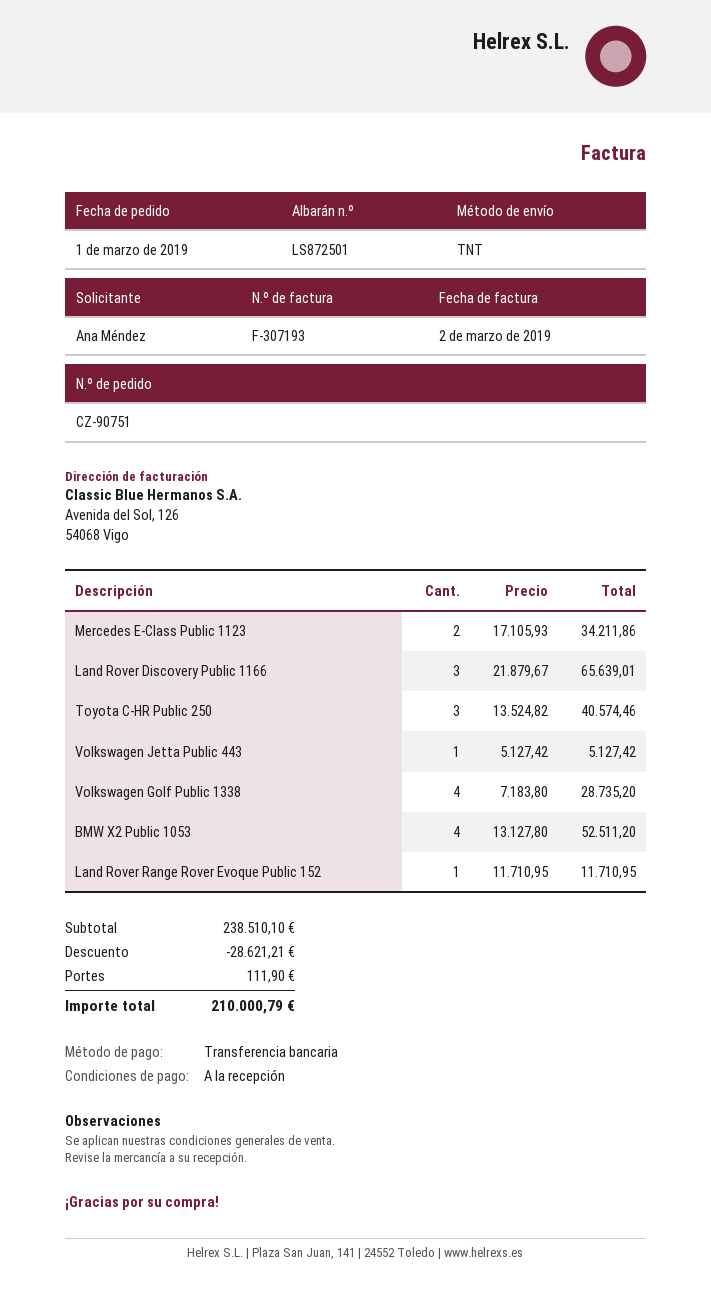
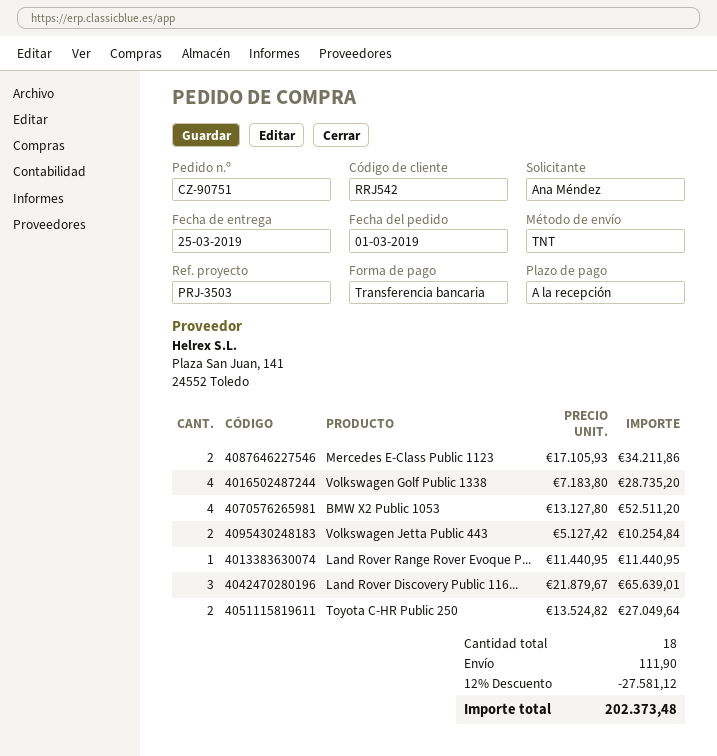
Toyota C-HR Public 250: 3 x 13524.82 = 40574.46 -> 2 x 13524.82 = 27049.64
Volkswagen Jetta Public 443: 1 x 5127.42 = 5127.42 -> 2 x 5127.42 = 10254.84
Land Rover Range Rover Evoque Public 152: 1 x 11710.95 = 11710.95 -> 1 x 11440.95 = 11440.95
discount: 28621.21 -> 27581.12
total: 210000.79 -> 202373.48

